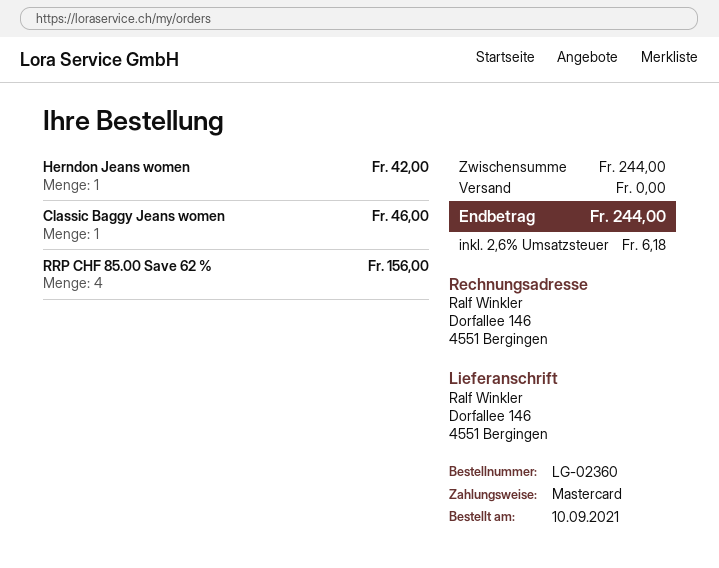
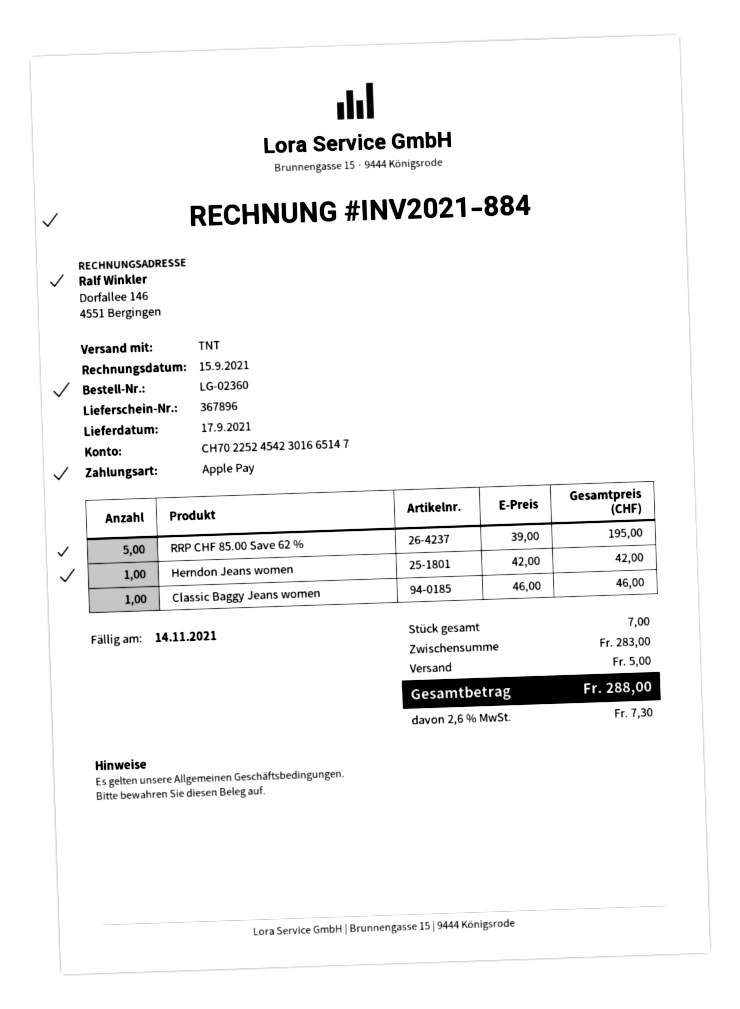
payment method: Mastercard -> Apple Pay
RRP CHF 85.00 Save 62 %: 4 for 156.00 -> 5 for 195.00
subtotal: 244.00 -> 283.00
shipping: 0.00 -> 5.00
tax: 2.6% = 6.18 -> 2.6% = 7.30
total: 244.00 -> 288.00

